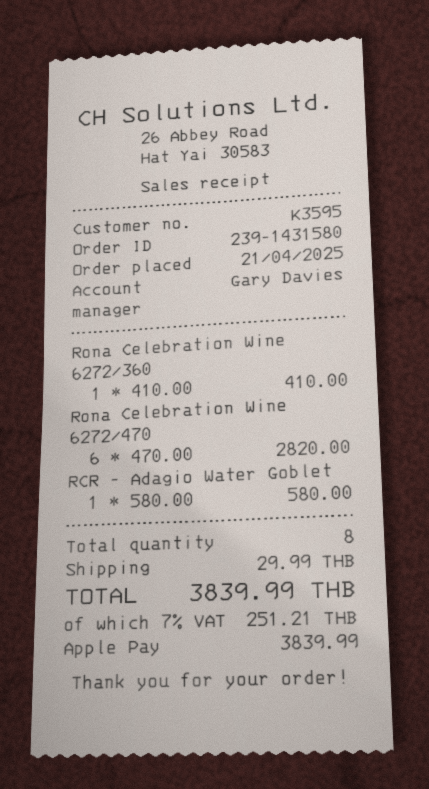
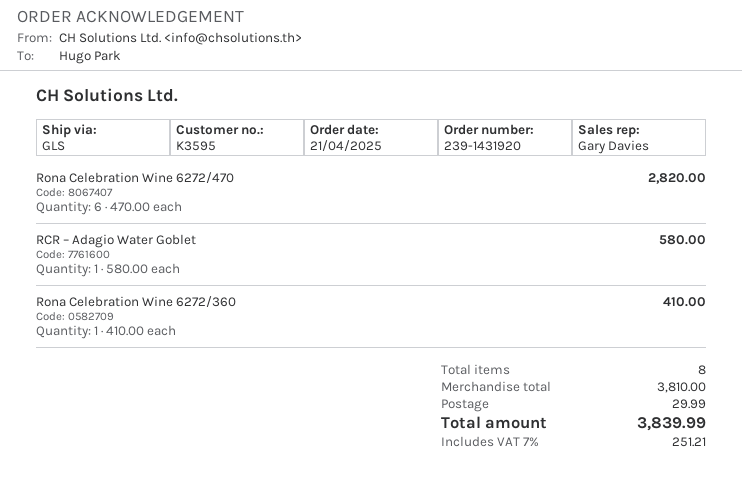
order number: 239-1431580 -> 239-1431920

